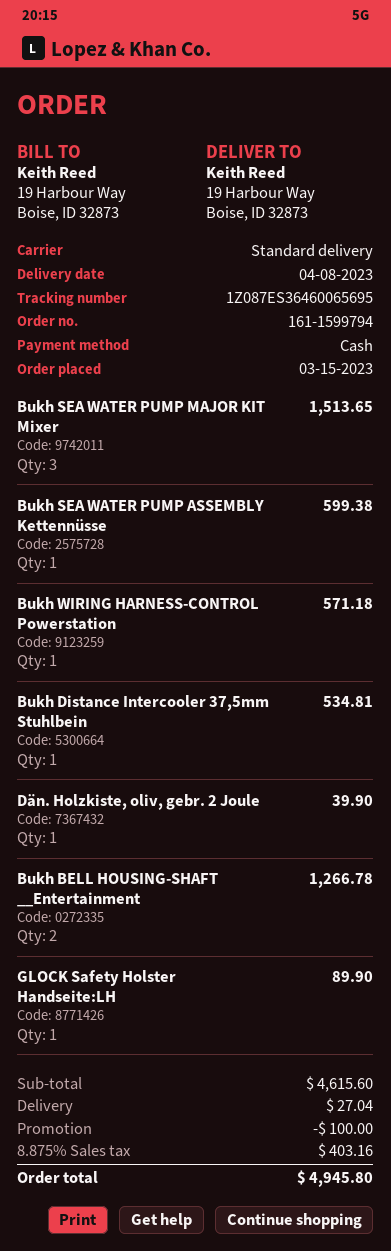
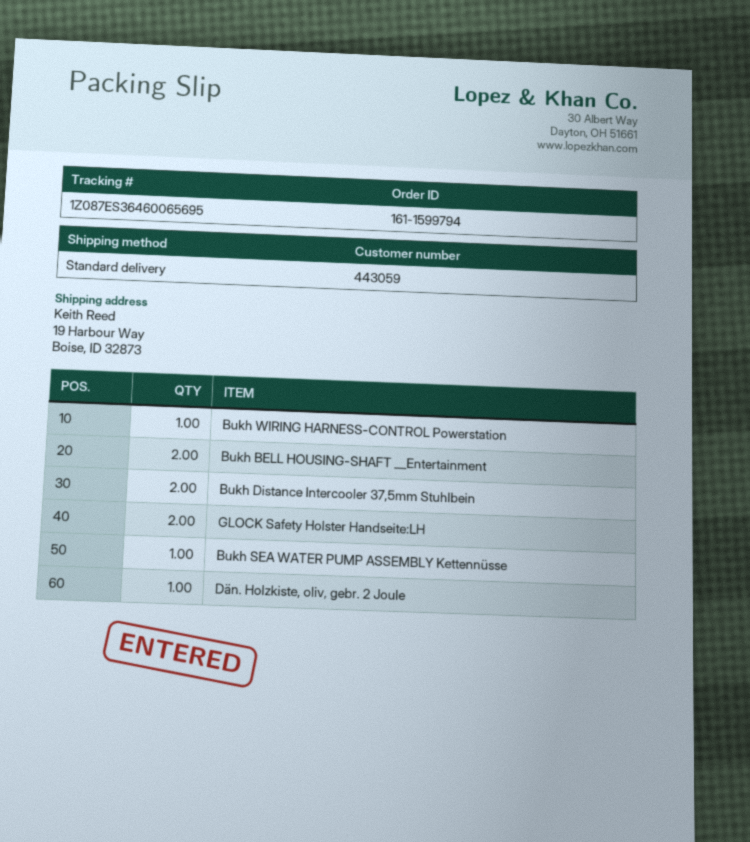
Bukh SEA WATER PUMP MAJOR KIT Mixer: 3 -> none
Bukh Distance Intercooler 37,5mm Stuhlbein: 1 -> 2
GLOCK Safety Holster Handseite:LH: 1 -> 2

